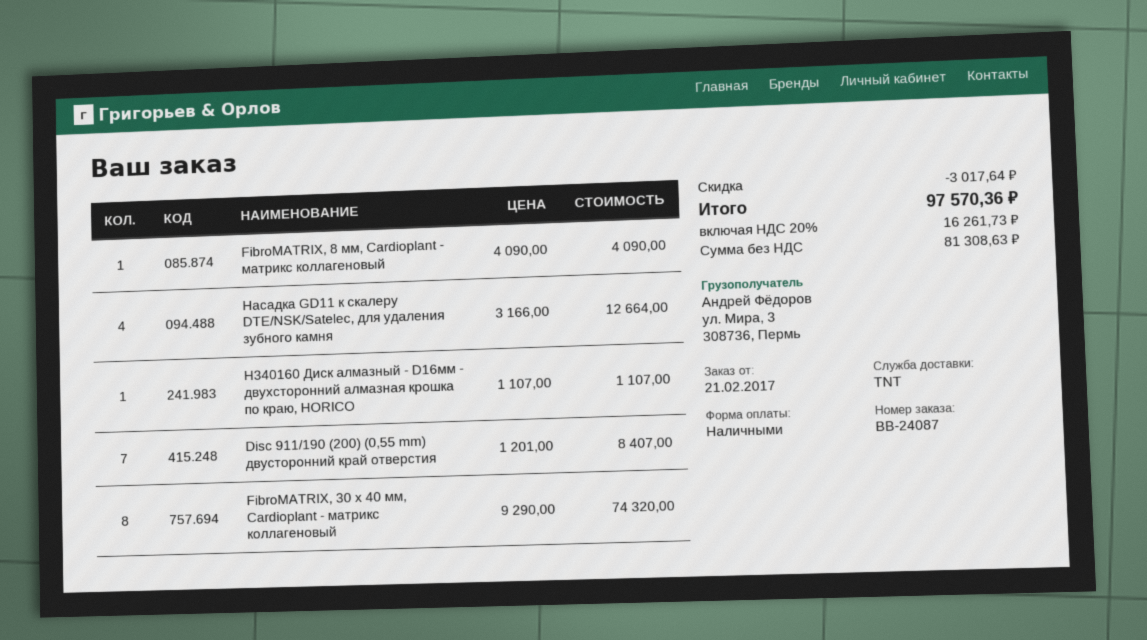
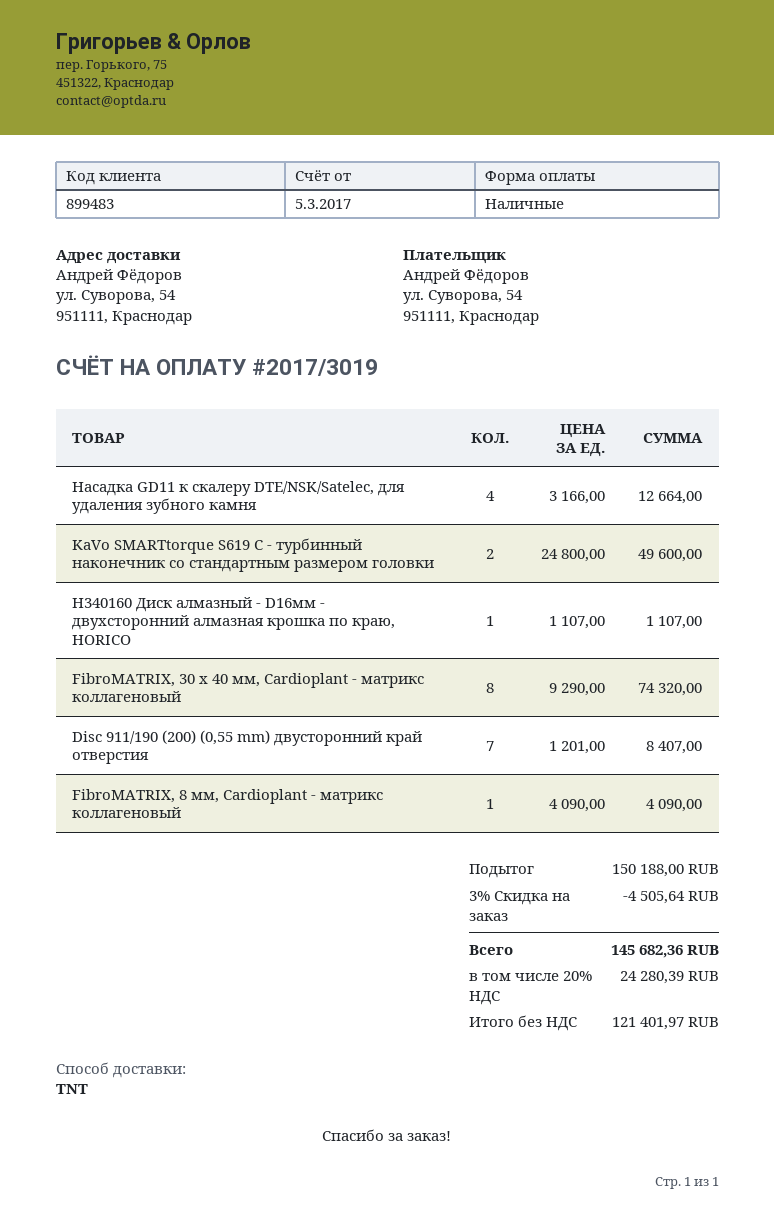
ship to: ул. Мира, 3, 308736, Пермь -> ул. Суворова, 54, 951111, Краснодар
KaVo SMARTtorque S619 C - турбинный наконечник со стандартным размером головки: none -> 2 x 24800.00 = 49600.00
discount: 3017.64 -> 4505.64
net: 81308.63 -> 121401.97
tax: 20% = 16261.73 -> 20% = 24280.39
total: 97570.36 -> 145682.36

